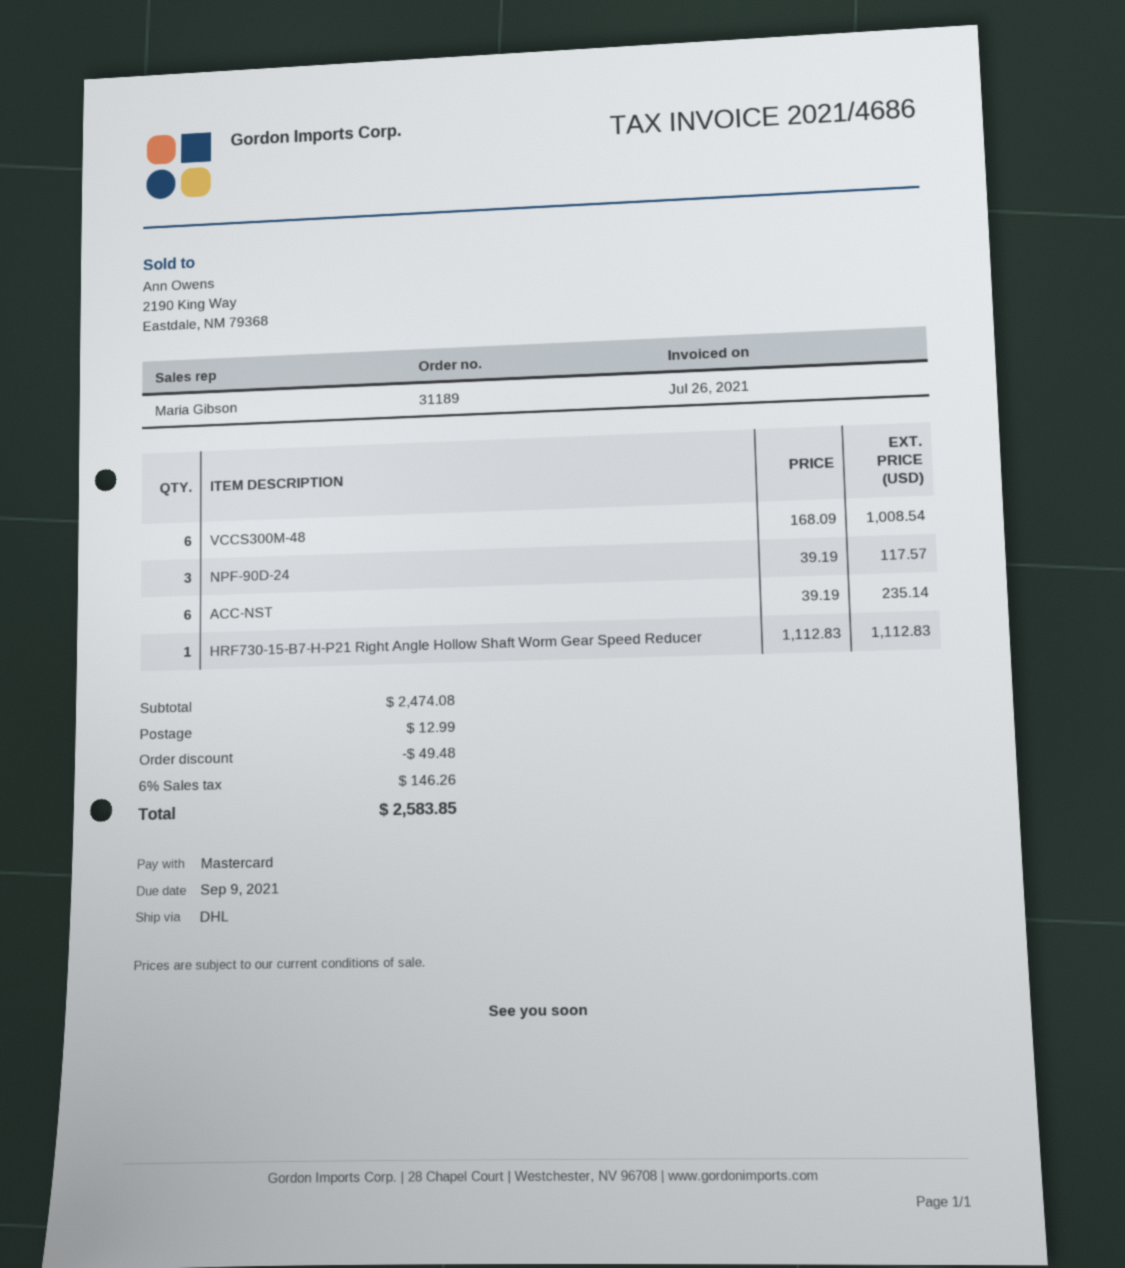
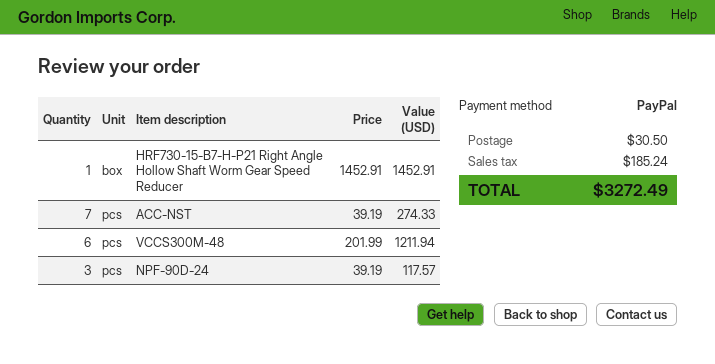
payment method: Mastercard -> PayPal
VCCS300M-48: 6 x 168.09 = 1008.54 -> 6 x 201.99 = 1211.94
ACC-NST: 6 x 39.19 = 235.14 -> 7 x 39.19 = 274.33
HRF730-15-B7-H-P21 Right Angle Hollow Shaft Worm Gear Speed Reducer: 1 x 1112.83 = 1112.83 -> 1 x 1452.91 = 1452.91
discount: 49.48 -> none
shipping: 12.99 -> 30.50
tax: 146.26 -> 185.24
total: 2583.85 -> 3272.49

